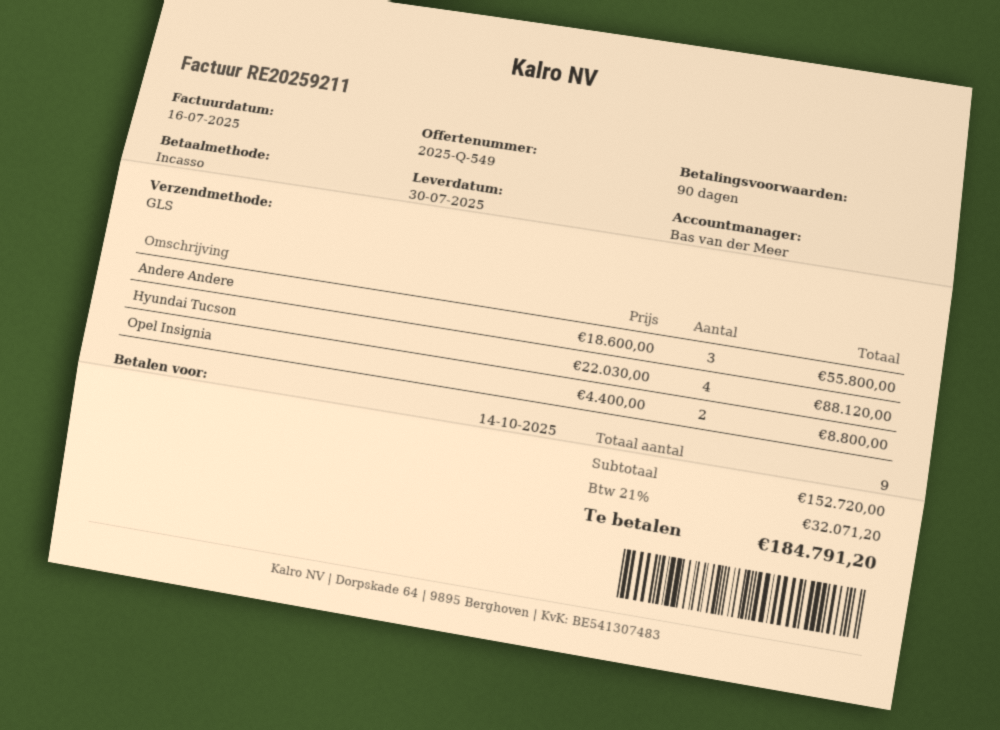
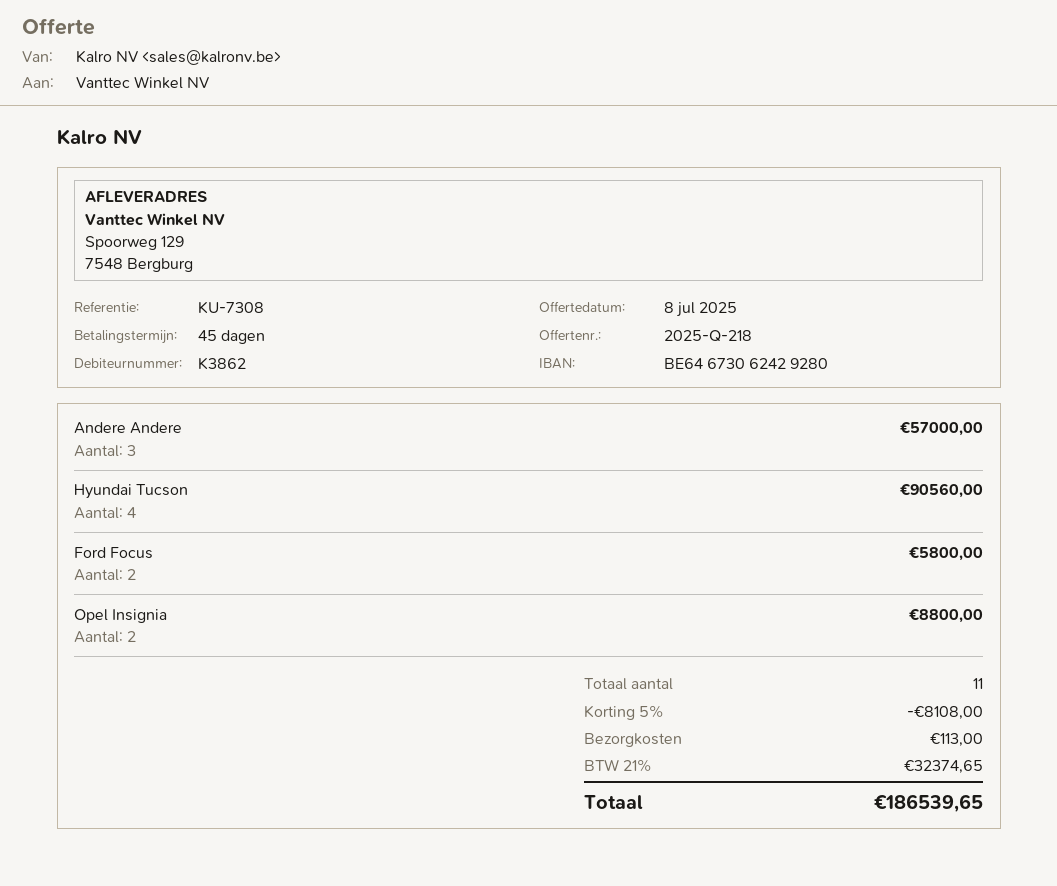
quote number: 2025-Q-549 -> 2025-Q-218
payment terms: 90 days -> 45 days
Andere Andere: 3 for 55800.00 -> 3 for 57000.00
Hyundai Tucson: 4 for 88120.00 -> 4 for 90560.00
Ford Focus: none -> 2 for 5800.00
total quantity: 9 -> 11
discount: none -> 5% = 8108.00
shipping: none -> 113.00
tax: 21% = 32071.20 -> 21% = 32374.65
total: 184791.20 -> 186539.65

